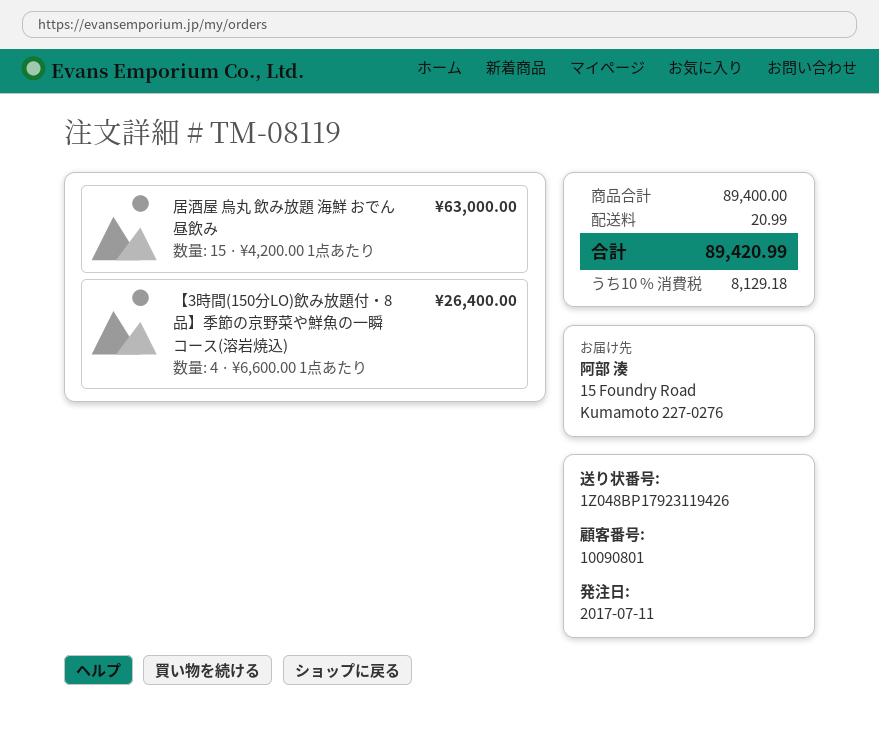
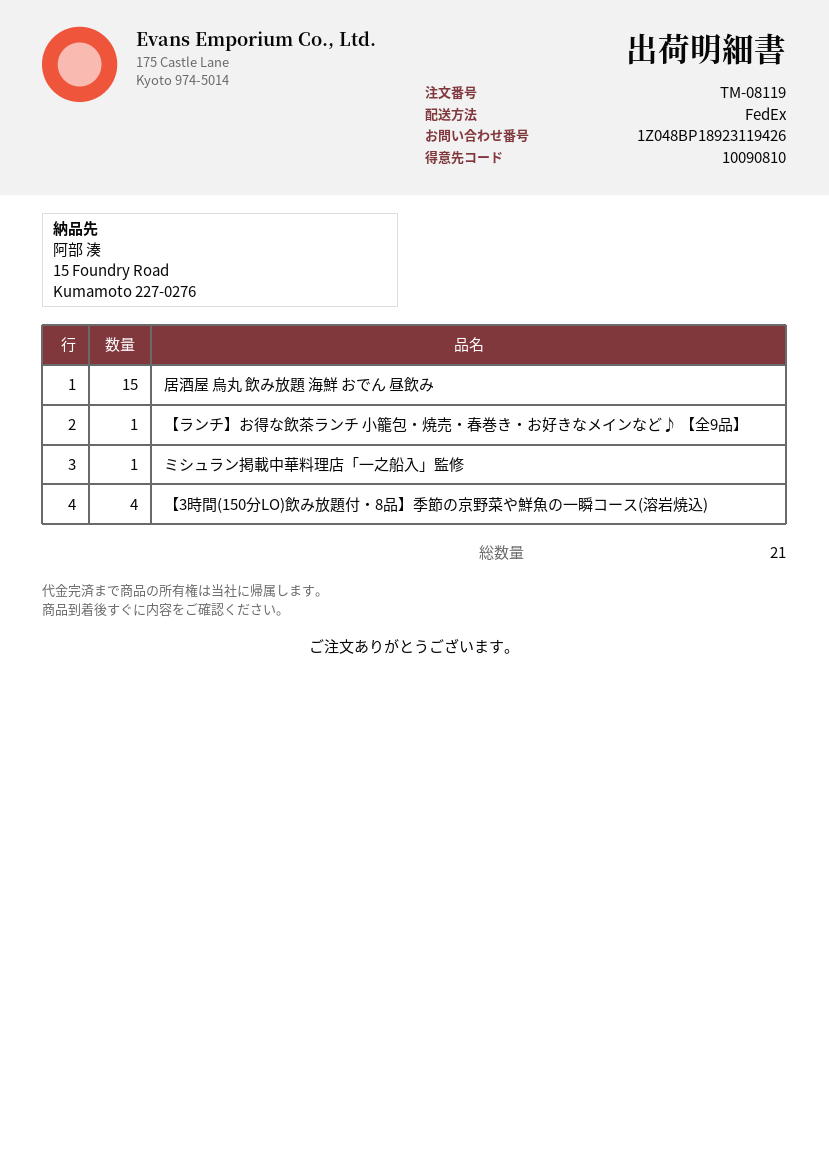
customer number: 10090801 -> 10090810
tracking number: 1Z048BP17923119426 -> 1Z048BP18923119426
【ランチ】お得な飲茶ランチ 小籠包・焼売・春巻き・お好きなメインなど♪ 【全9品】: none -> 1
ミシュラン掲載中華料理店「一之船入」監修: none -> 1

